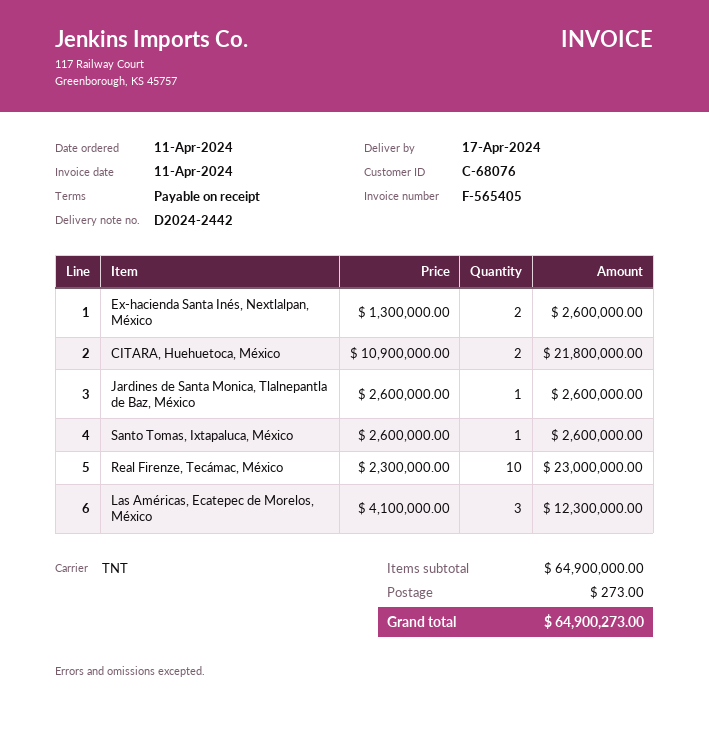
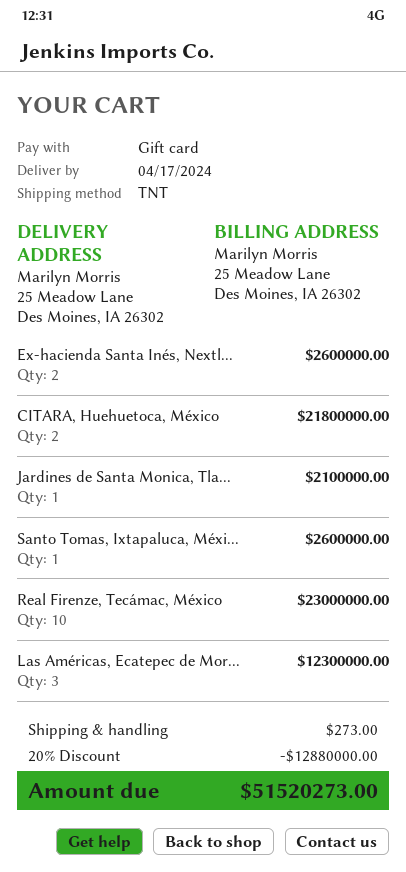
Jardines de Santa Monica, Tlalnepantla de Baz, México: 1 for 2600000.00 -> 1 for 2100000.00
discount: none -> 20% = 12880000.00
total: 64900273.00 -> 51520273.00

